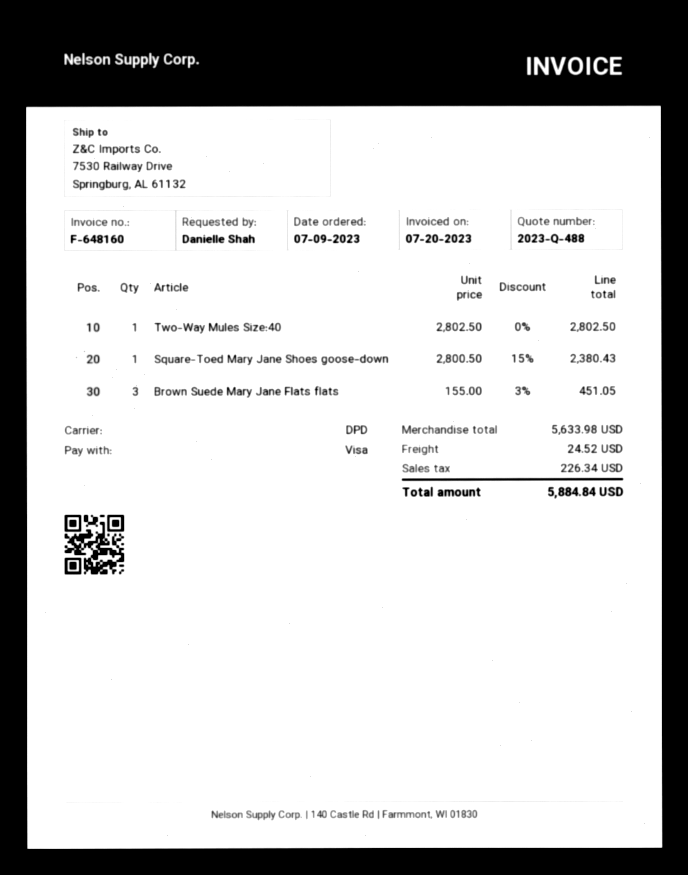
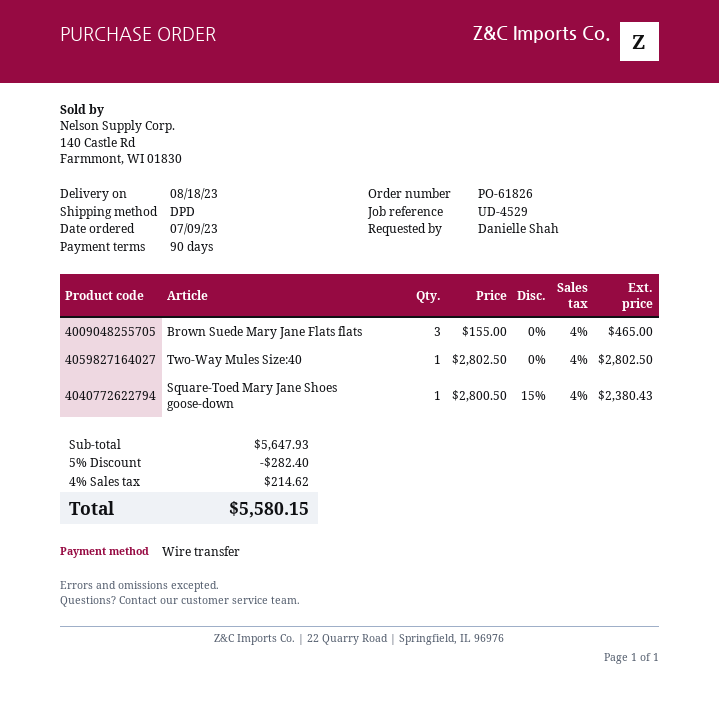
payment method: Visa -> bank transfer
Brown Suede Mary Jane Flats flats: 3 x 155.00 - 3% = 451.05 -> 3 x 155.00 = 465.00
subtotal: 5633.98 -> 5647.93
discount: none -> 5% = 282.40
shipping: 24.52 -> none
tax: 226.34 -> 214.62
total: 5884.84 -> 5580.15

